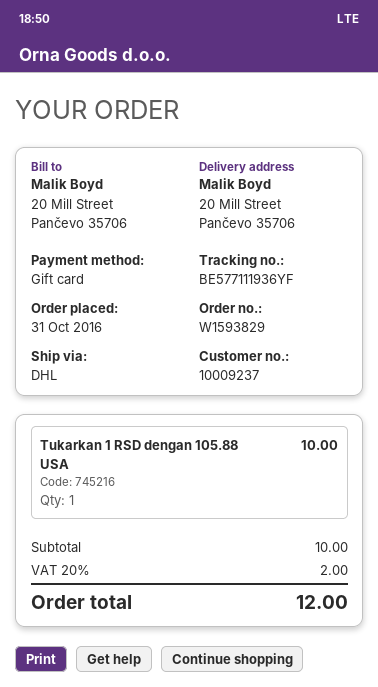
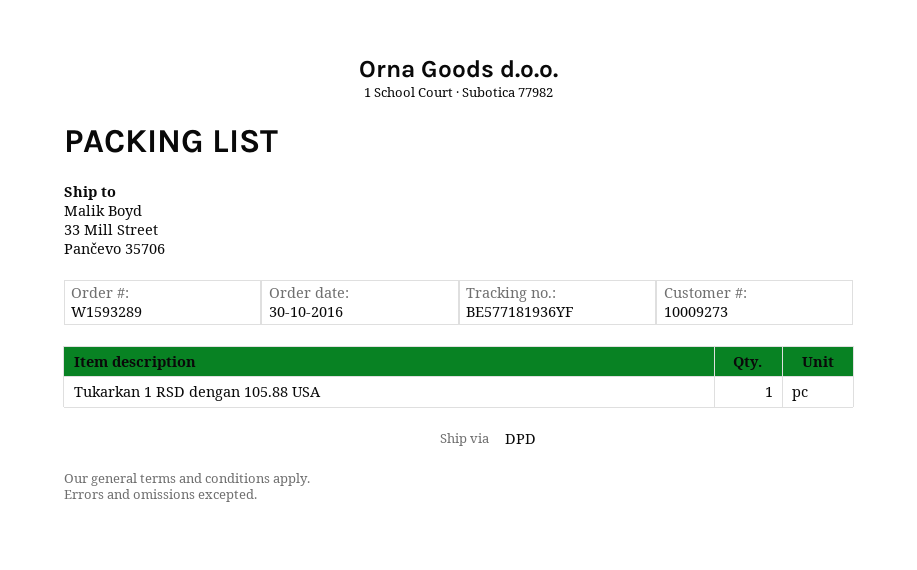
order number: W1593829 -> W1593289
order date: 2016-10-31 -> 2016-10-30
customer number: 10009237 -> 10009273
shipping method: DHL -> DPD
tracking number: BE577111936YF -> BE577181936YF
ship to: 20 Mill Street, Pančevo 35706 -> 33 Mill Street, Pančevo 35706

